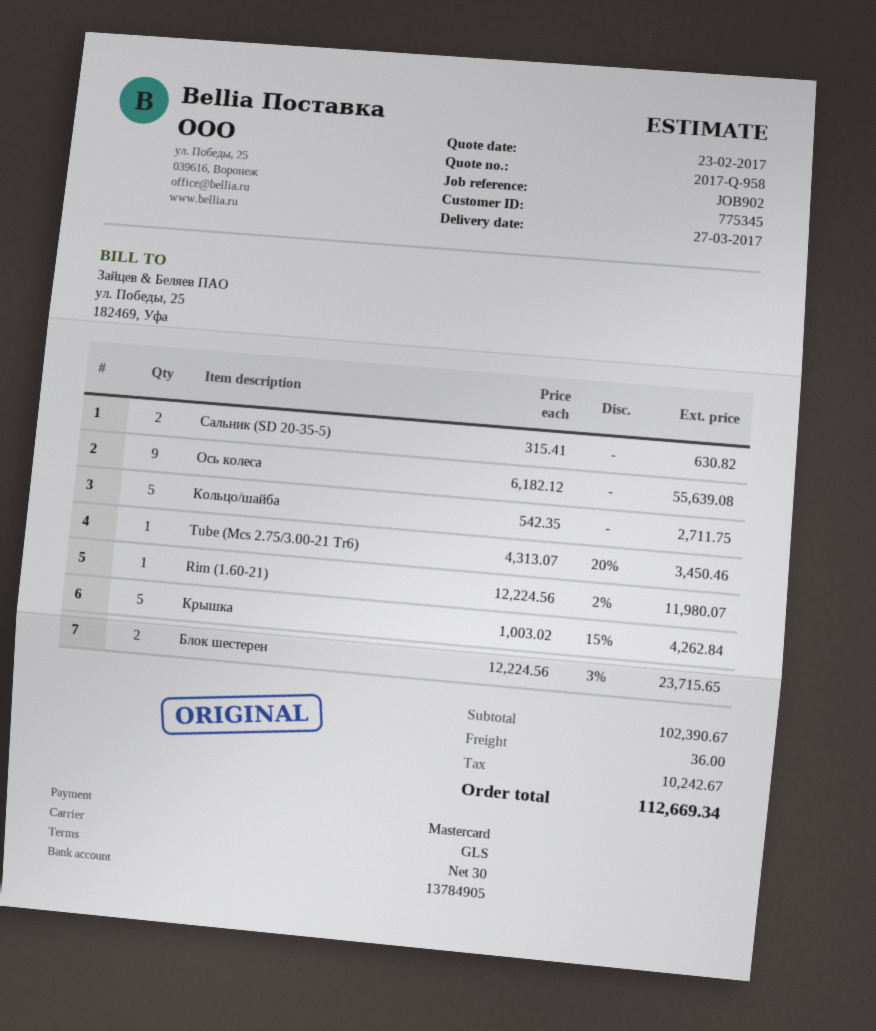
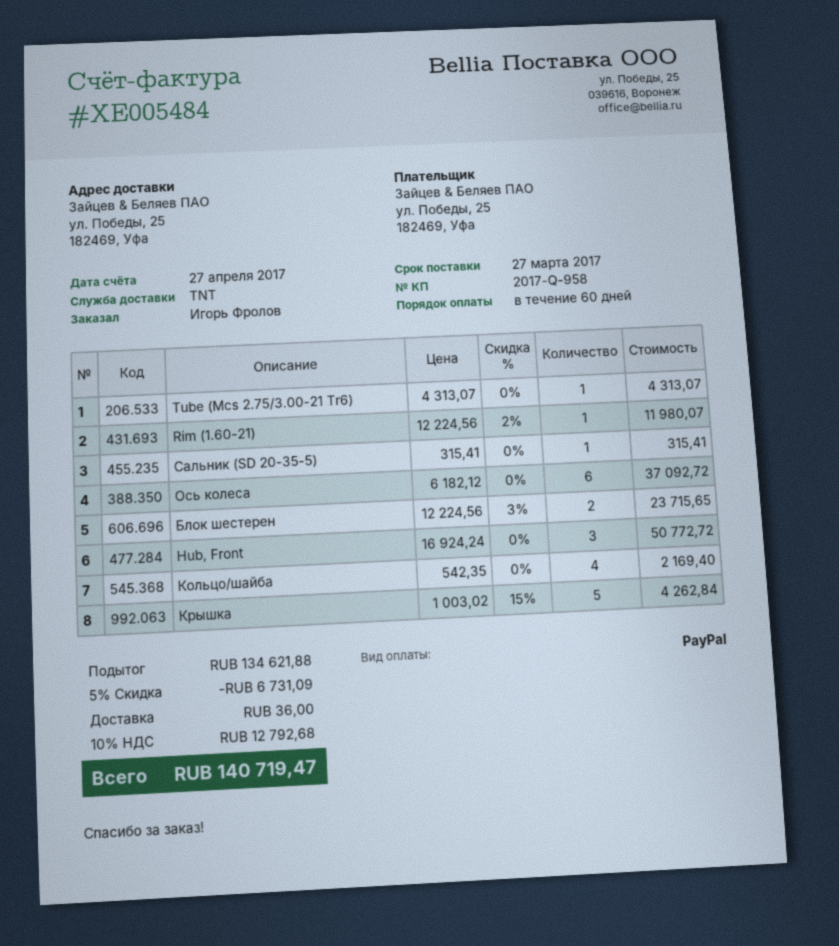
payment terms: 30 days -> 60 days
payment method: Mastercard -> PayPal
shipping method: GLS -> TNT
Сальник (SD 20-35-5): 2 x 315.41 = 630.82 -> 1 x 315.41 = 315.41
Ось колеса: 9 x 6182.12 = 55639.08 -> 6 x 6182.12 = 37092.72
Кольцо/шайба: 5 x 542.35 = 2711.75 -> 4 x 542.35 = 2169.40
Tube (Mcs 2.75/3.00-21 Tr6): 1 x 4313.07 - 20% = 3450.46 -> 1 x 4313.07 = 4313.07
Hub, Front: none -> 3 x 16924.24 = 50772.72
subtotal: 102390.67 -> 134621.88
discount: none -> 5% = 6731.09
tax: 10242.67 -> 12792.68
total: 112669.34 -> 140719.47

